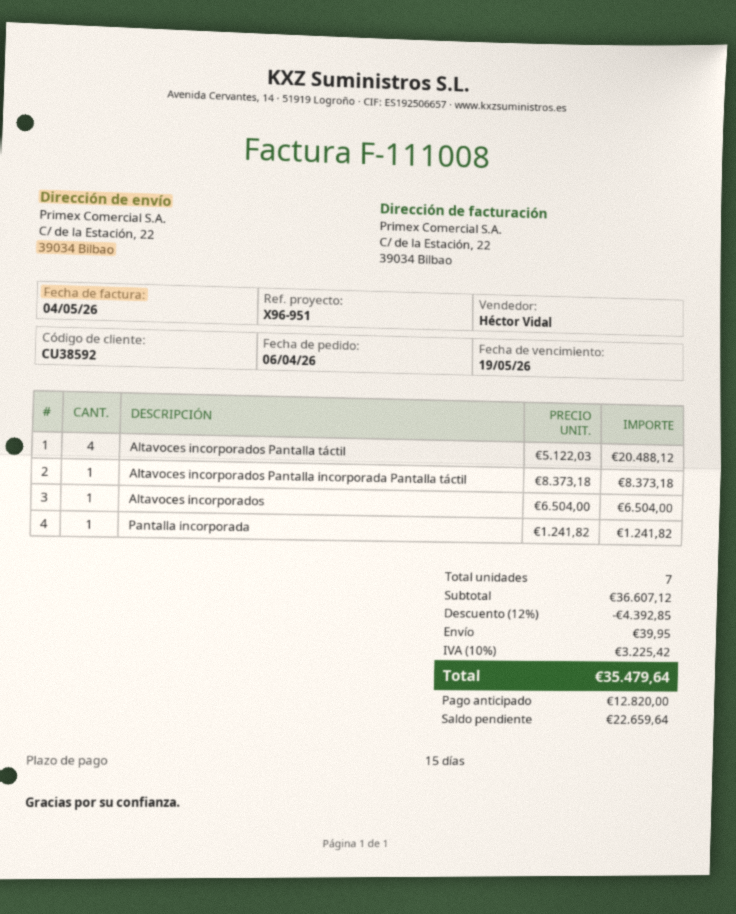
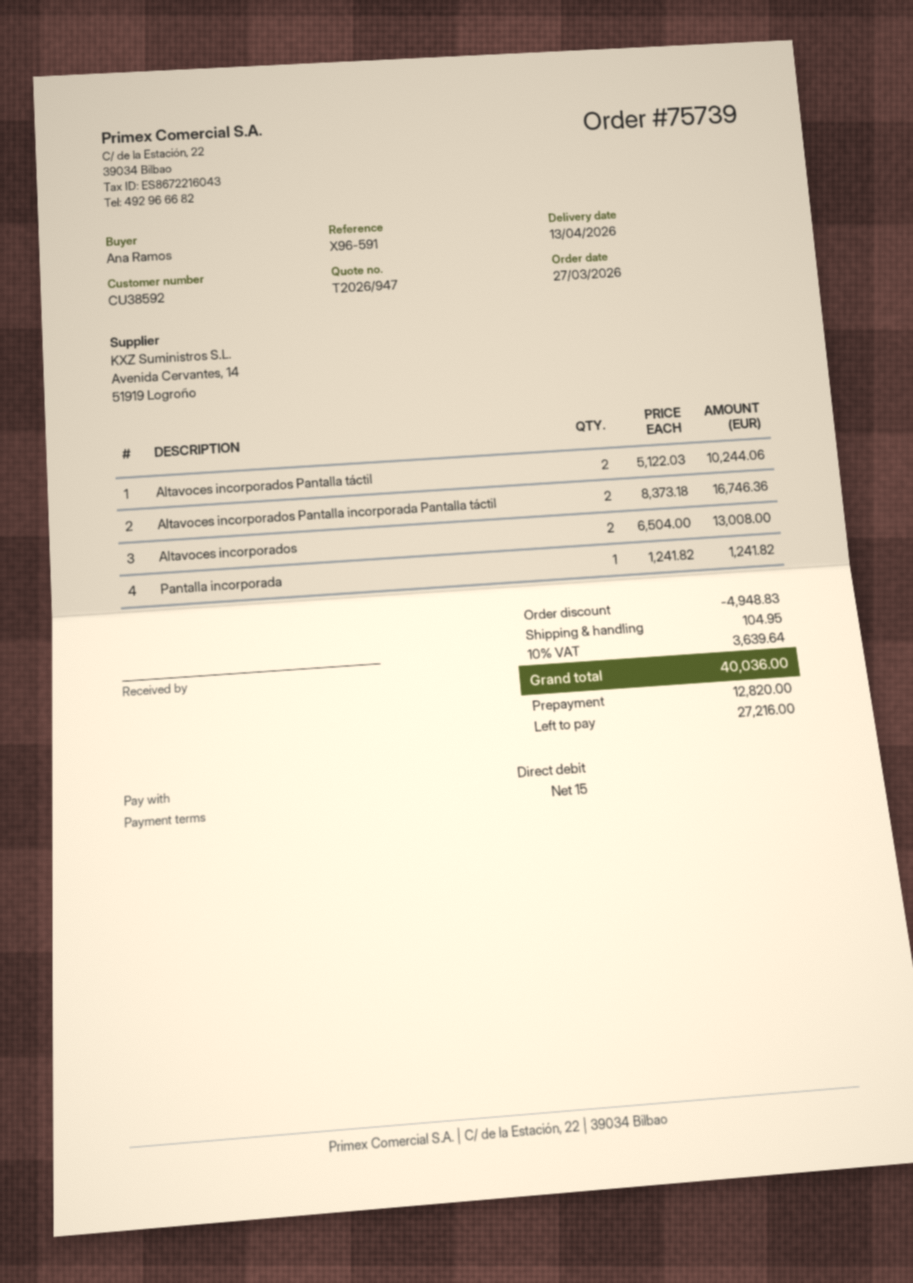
order date: 2026-04-06 -> 2026-03-27
reference: X96-951 -> X96-591
Altavoces incorporados Pantalla táctil: 4 x 5122.03 = 20488.12 -> 2 x 5122.03 = 10244.06
Altavoces incorporados Pantalla incorporada Pantalla táctil: 1 x 8373.18 = 8373.18 -> 2 x 8373.18 = 16746.36
Altavoces incorporados: 1 x 6504.00 = 6504.00 -> 2 x 6504.00 = 13008.00
discount: 4392.85 -> 4948.83
shipping: 39.95 -> 104.95
tax: 10% = 3225.42 -> 10% = 3639.64
total: 35479.64 -> 40036.00
balance: 22659.64 -> 27216.00

